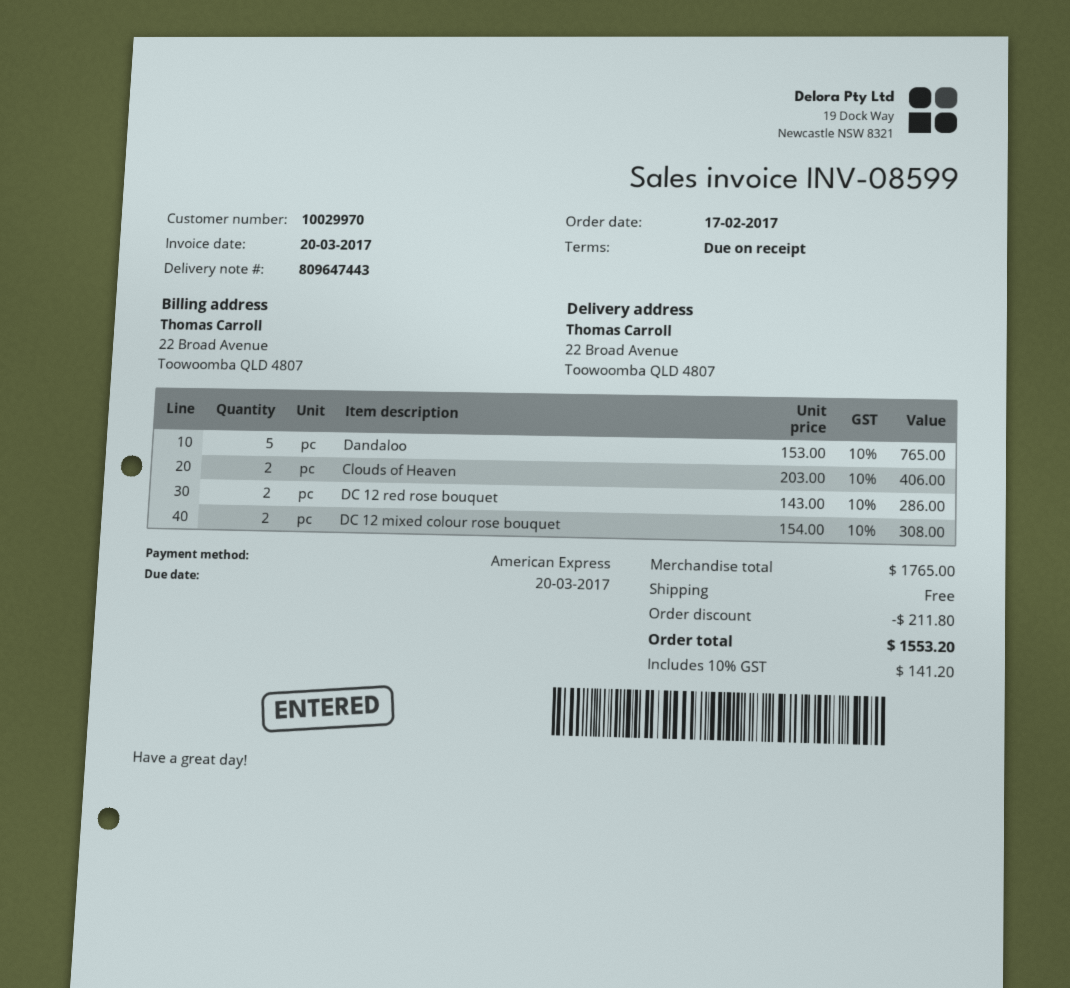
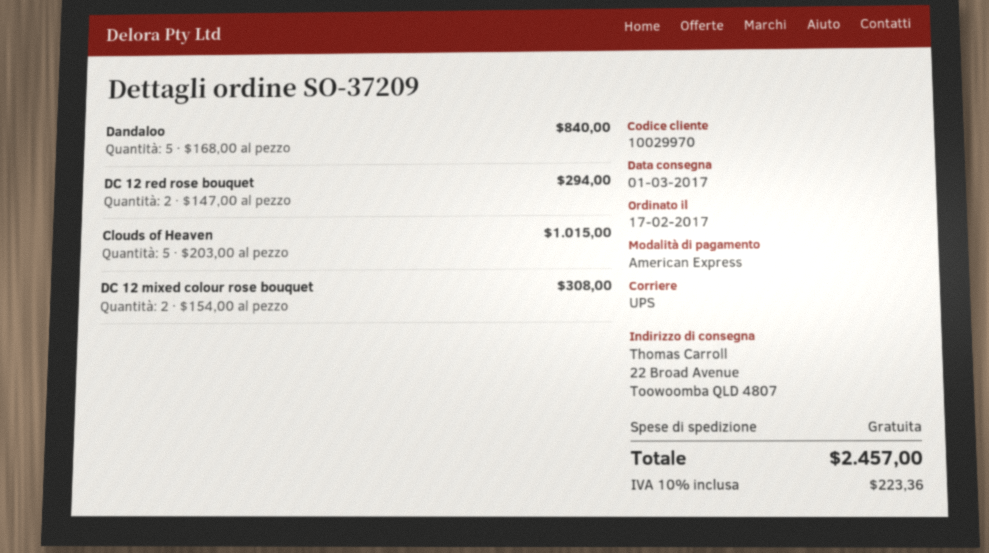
Dandaloo: 5 x 153.00 = 765.00 -> 5 x 168.00 = 840.00
Clouds of Heaven: 2 x 203.00 = 406.00 -> 5 x 203.00 = 1015.00
DC 12 red rose bouquet: 2 x 143.00 = 286.00 -> 2 x 147.00 = 294.00
discount: 211.80 -> none
tax: 10% = 141.20 -> 10% = 223.36
total: 1553.20 -> 2457.00

